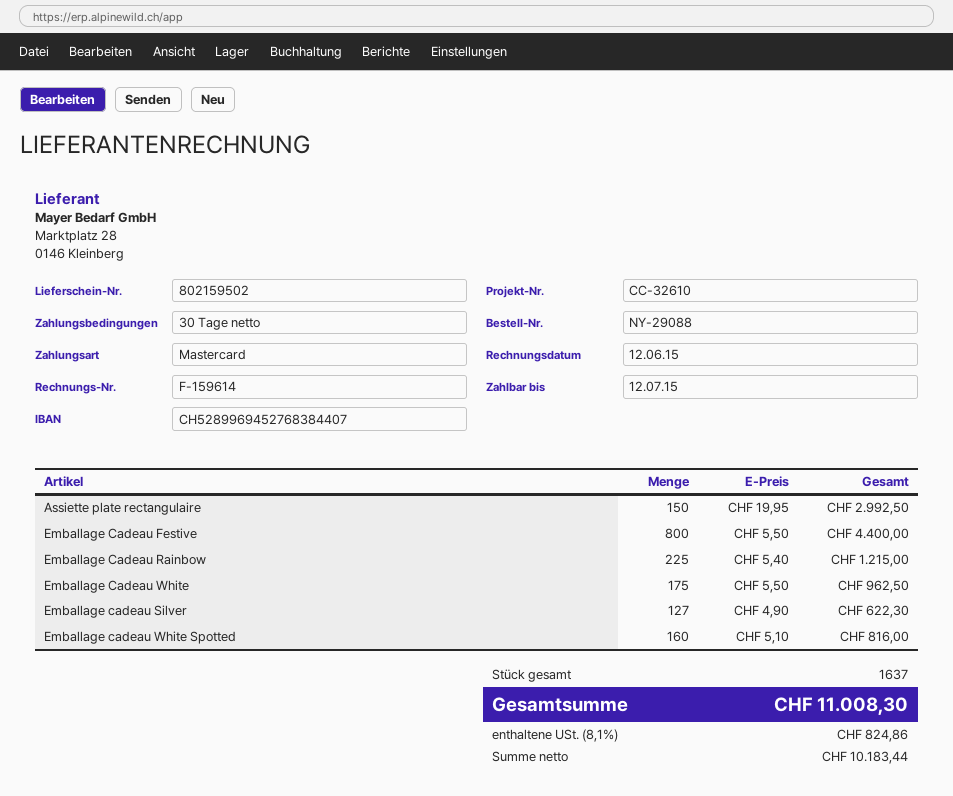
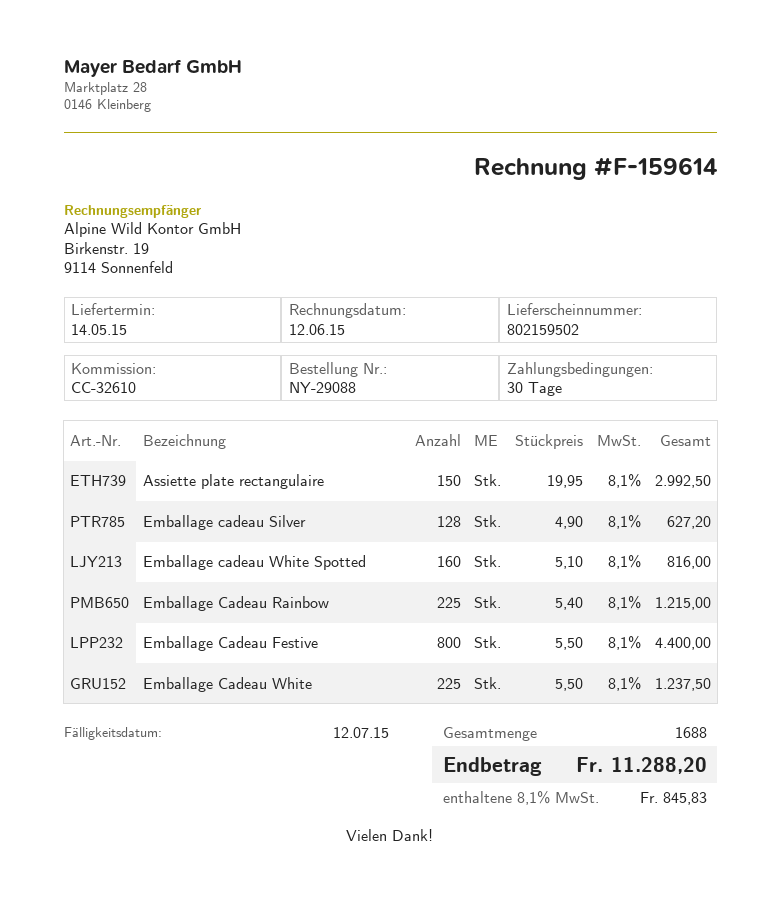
Emballage Cadeau White: 175 x 5.50 = 962.50 -> 225 x 5.50 = 1237.50
Emballage cadeau Silver: 127 x 4.90 = 622.30 -> 128 x 4.90 = 627.20
total quantity: 1637 -> 1688
tax: 8.1% = 824.86 -> 8.1% = 845.83
total: 11008.30 -> 11288.20

